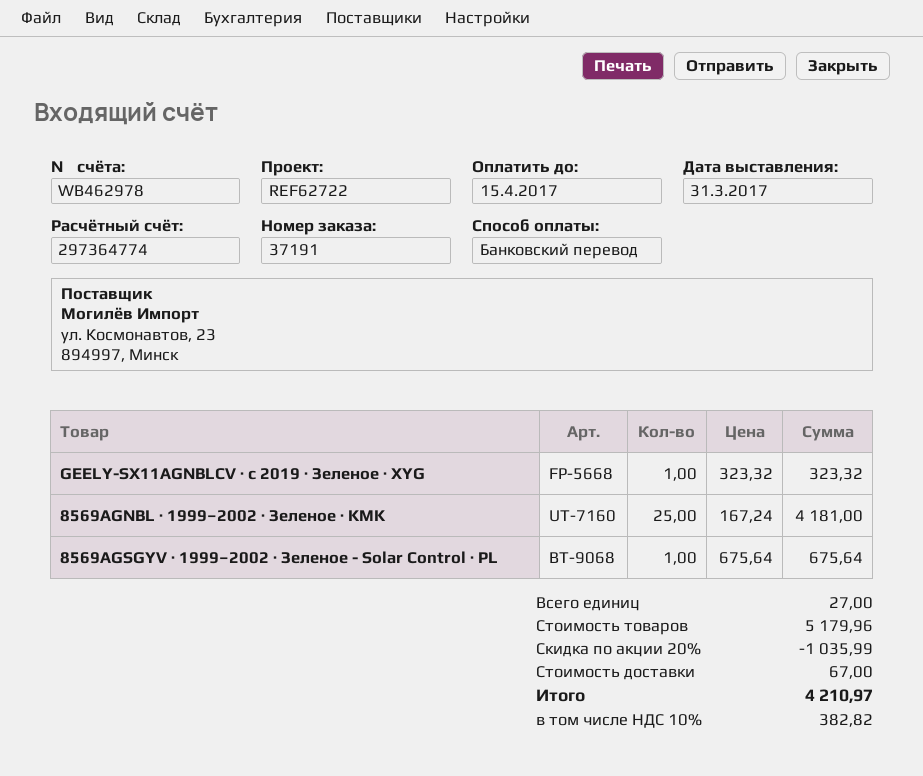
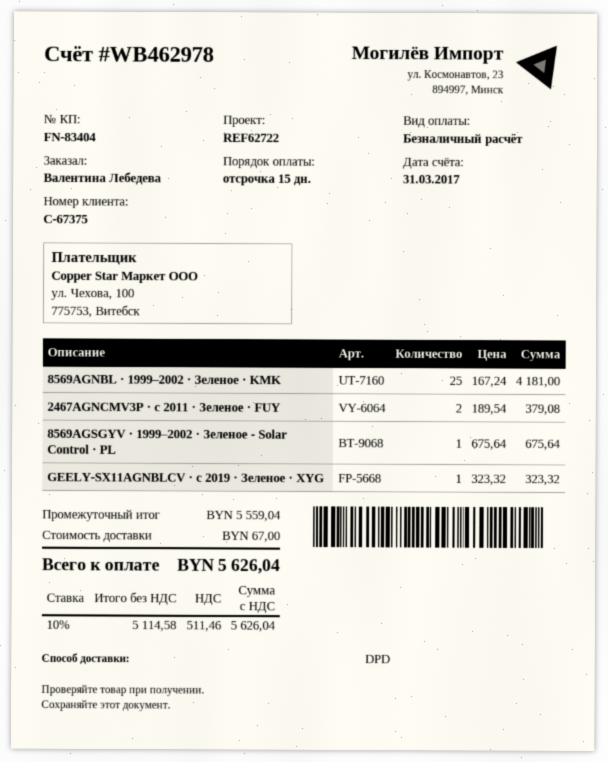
2467AGNCMV3P · с 2011 · Зеленое · FUY: none -> 2 x 189.54 = 379.08
subtotal: 5179.96 -> 5559.04
discount: 20% = 1035.99 -> none
tax: 10% = 382.82 -> 10% = 511.46
total: 4210.97 -> 5626.04

